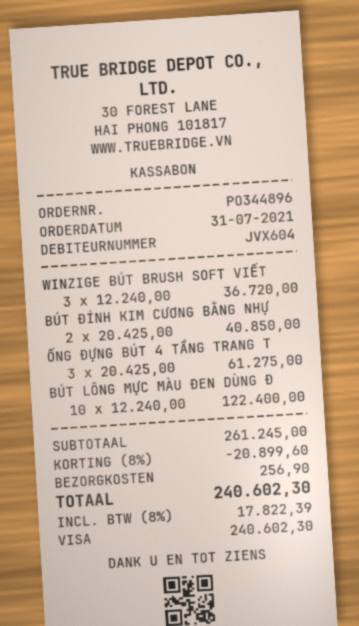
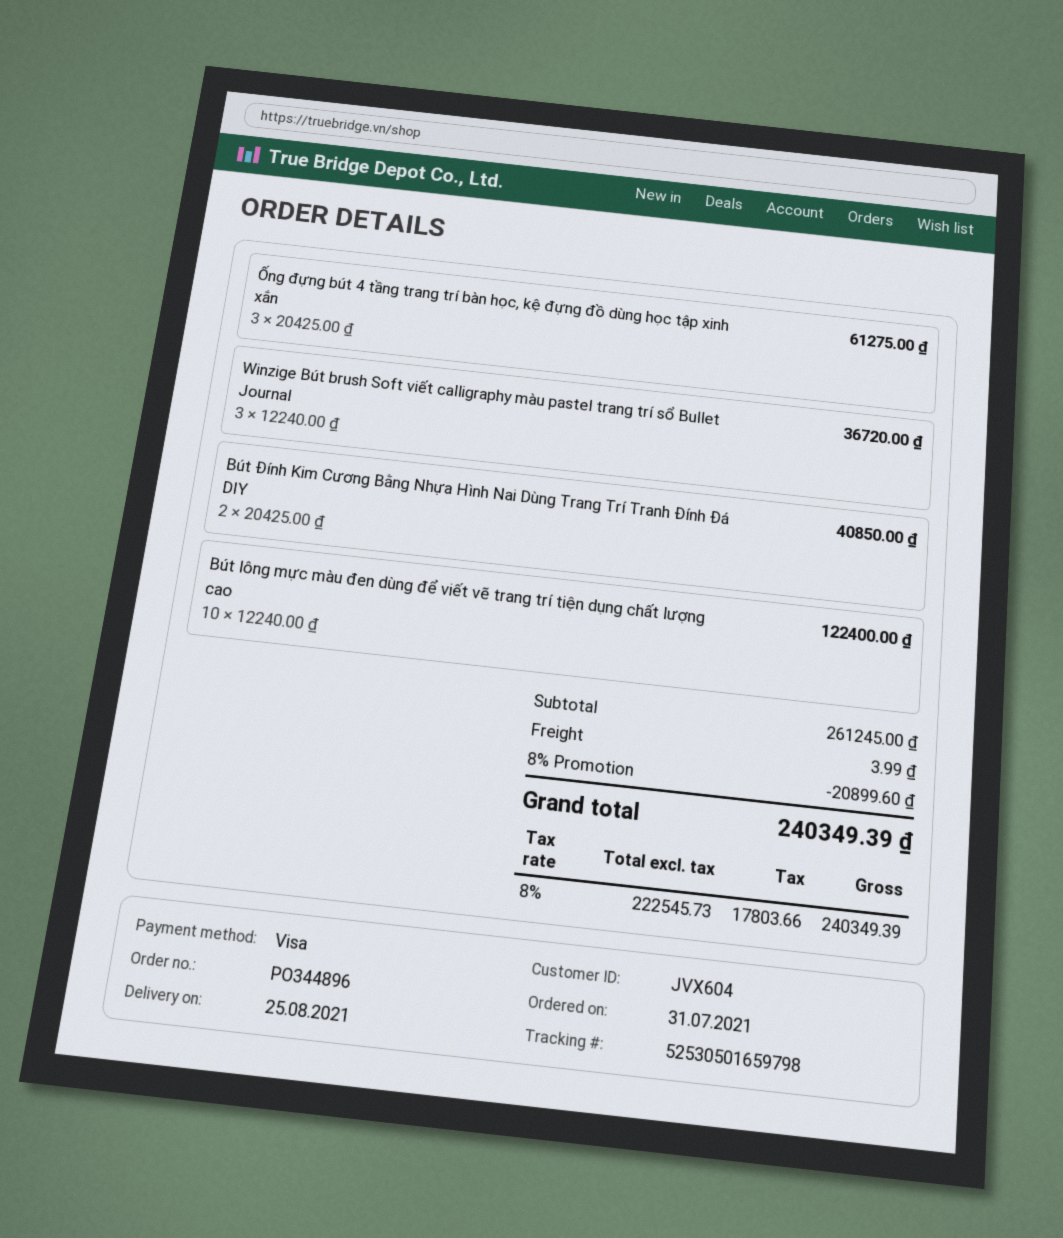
shipping: 256.90 -> 3.99
tax: 8% = 17822.39 -> 8% = 17803.66
total: 240602.30 -> 240349.39

